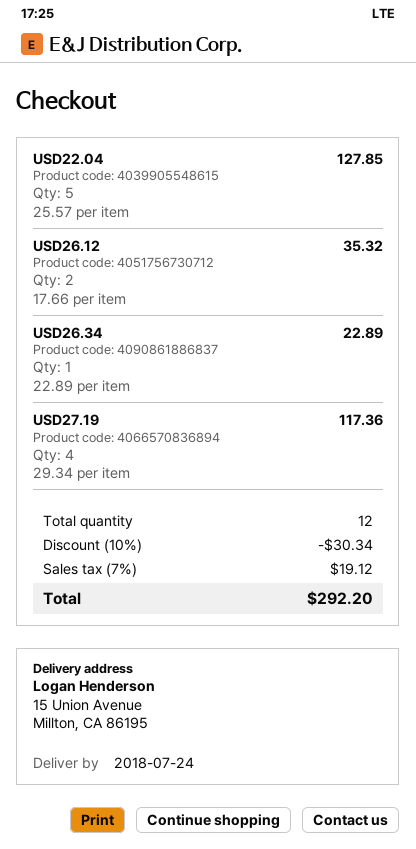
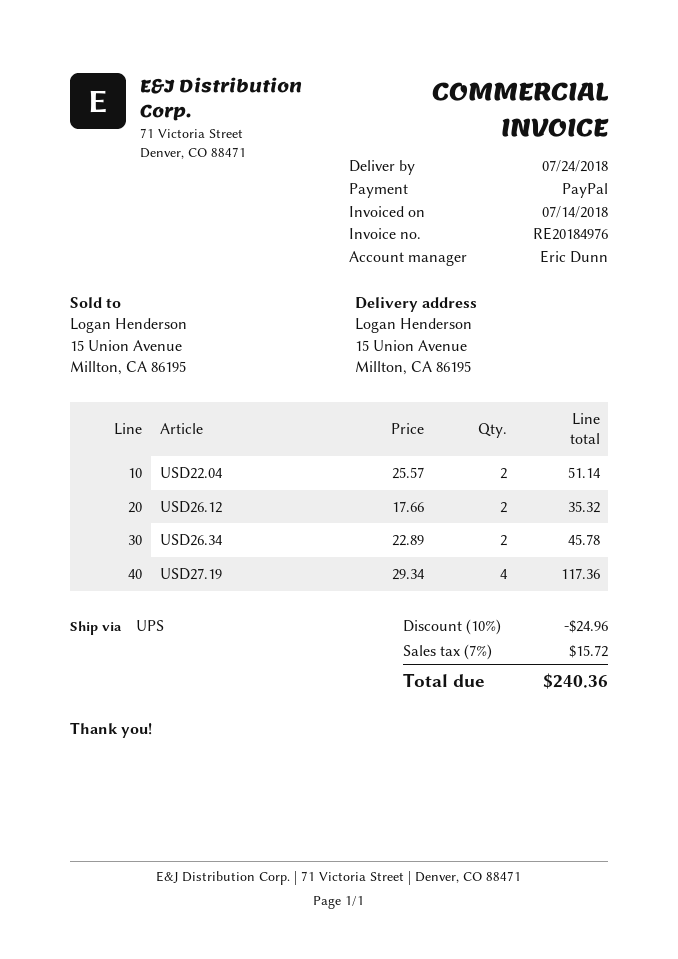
USD22.04: 5 x 25.57 = 127.85 -> 2 x 25.57 = 51.14
USD26.34: 1 x 22.89 = 22.89 -> 2 x 22.89 = 45.78
discount: 10% = 30.34 -> 10% = 24.96
tax: 7% = 19.12 -> 7% = 15.72
total: 292.20 -> 240.36

